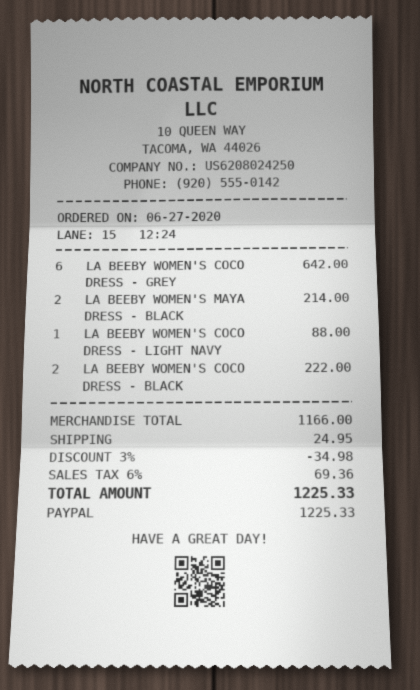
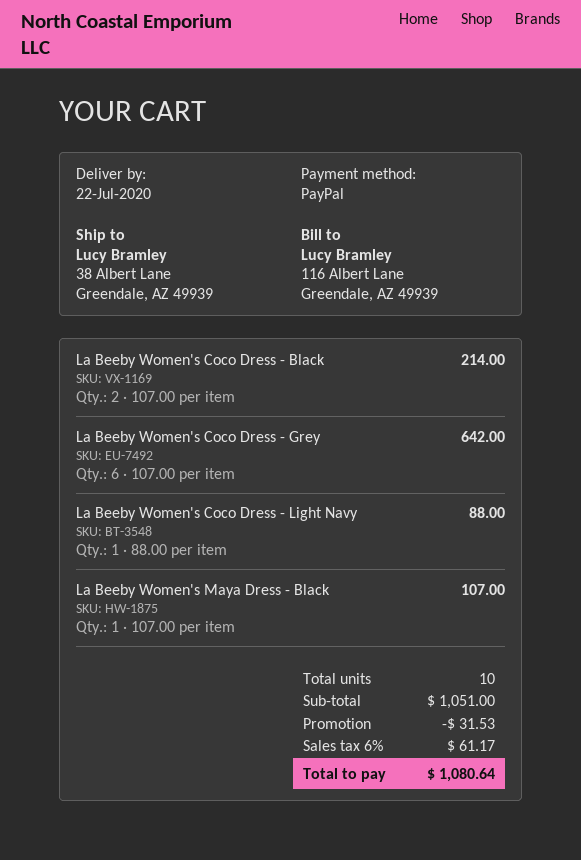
LA BEEBY WOMEN'S MAYA DRESS - BLACK: 2 for 214.00 -> 1 for 107.00
LA BEEBY WOMEN'S COCO DRESS - BLACK: 2 for 222.00 -> 2 for 214.00
subtotal: 1166.00 -> 1051.00
discount: 34.98 -> 31.53
shipping: 24.95 -> none
tax: 6% = 69.36 -> 6% = 61.17
total: 1225.33 -> 1080.64

